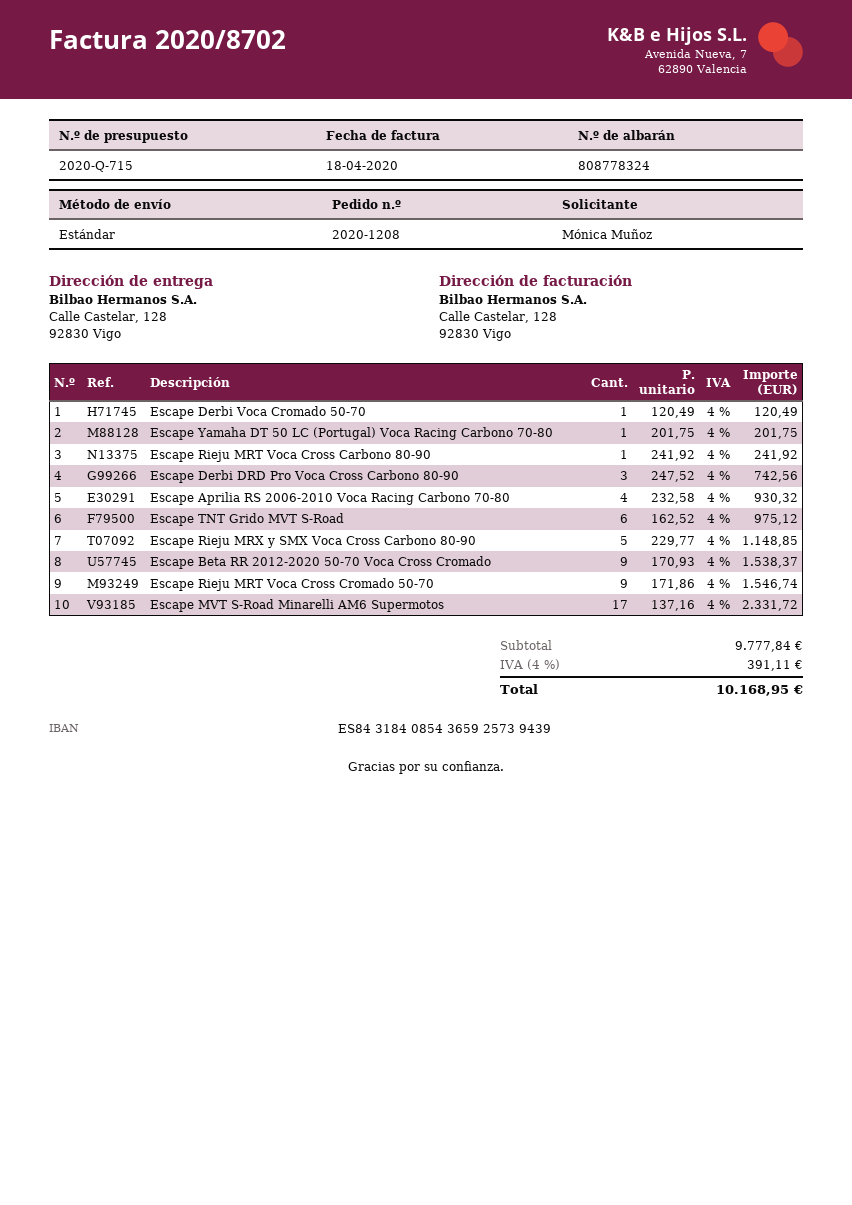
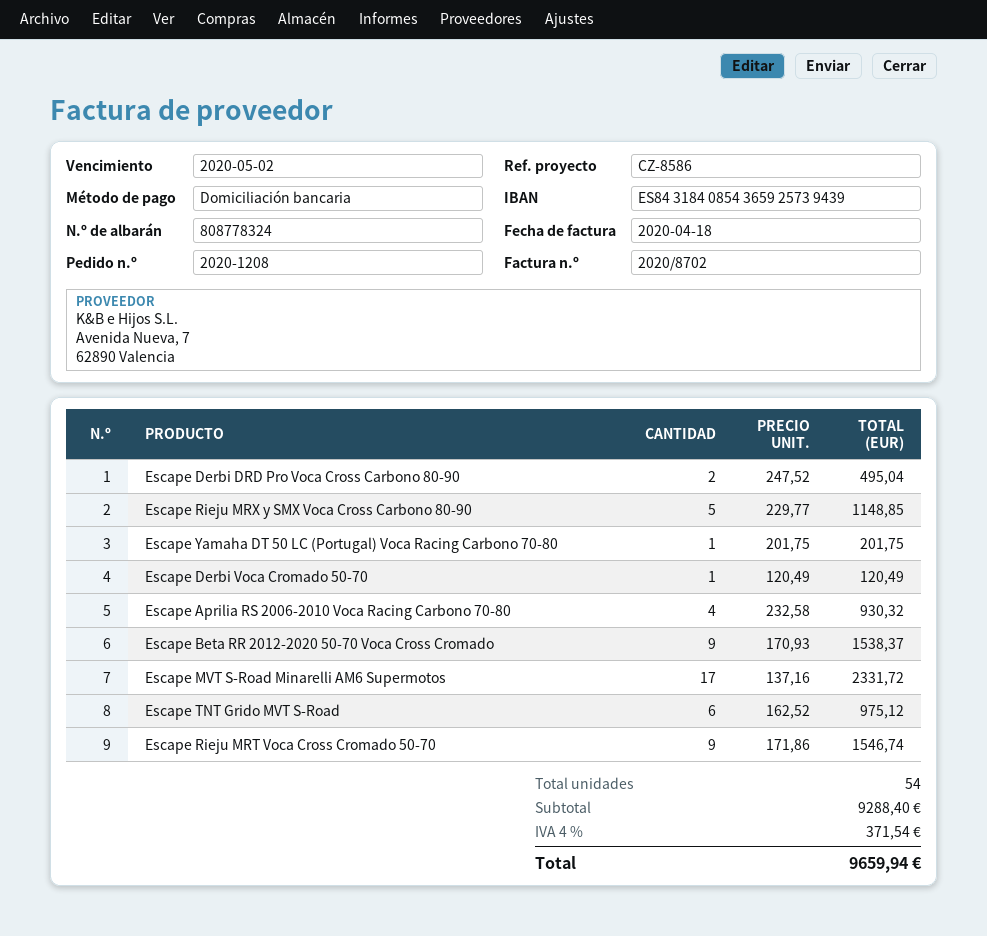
Escape Rieju MRT Voca Cross Carbono 80-90: 1 x 241.92 = 241.92 -> none
Escape Derbi DRD Pro Voca Cross Carbono 80-90: 3 x 247.52 = 742.56 -> 2 x 247.52 = 495.04
subtotal: 9777.84 -> 9288.40
tax: 4% = 391.11 -> 4% = 371.54
total: 10168.95 -> 9659.94

